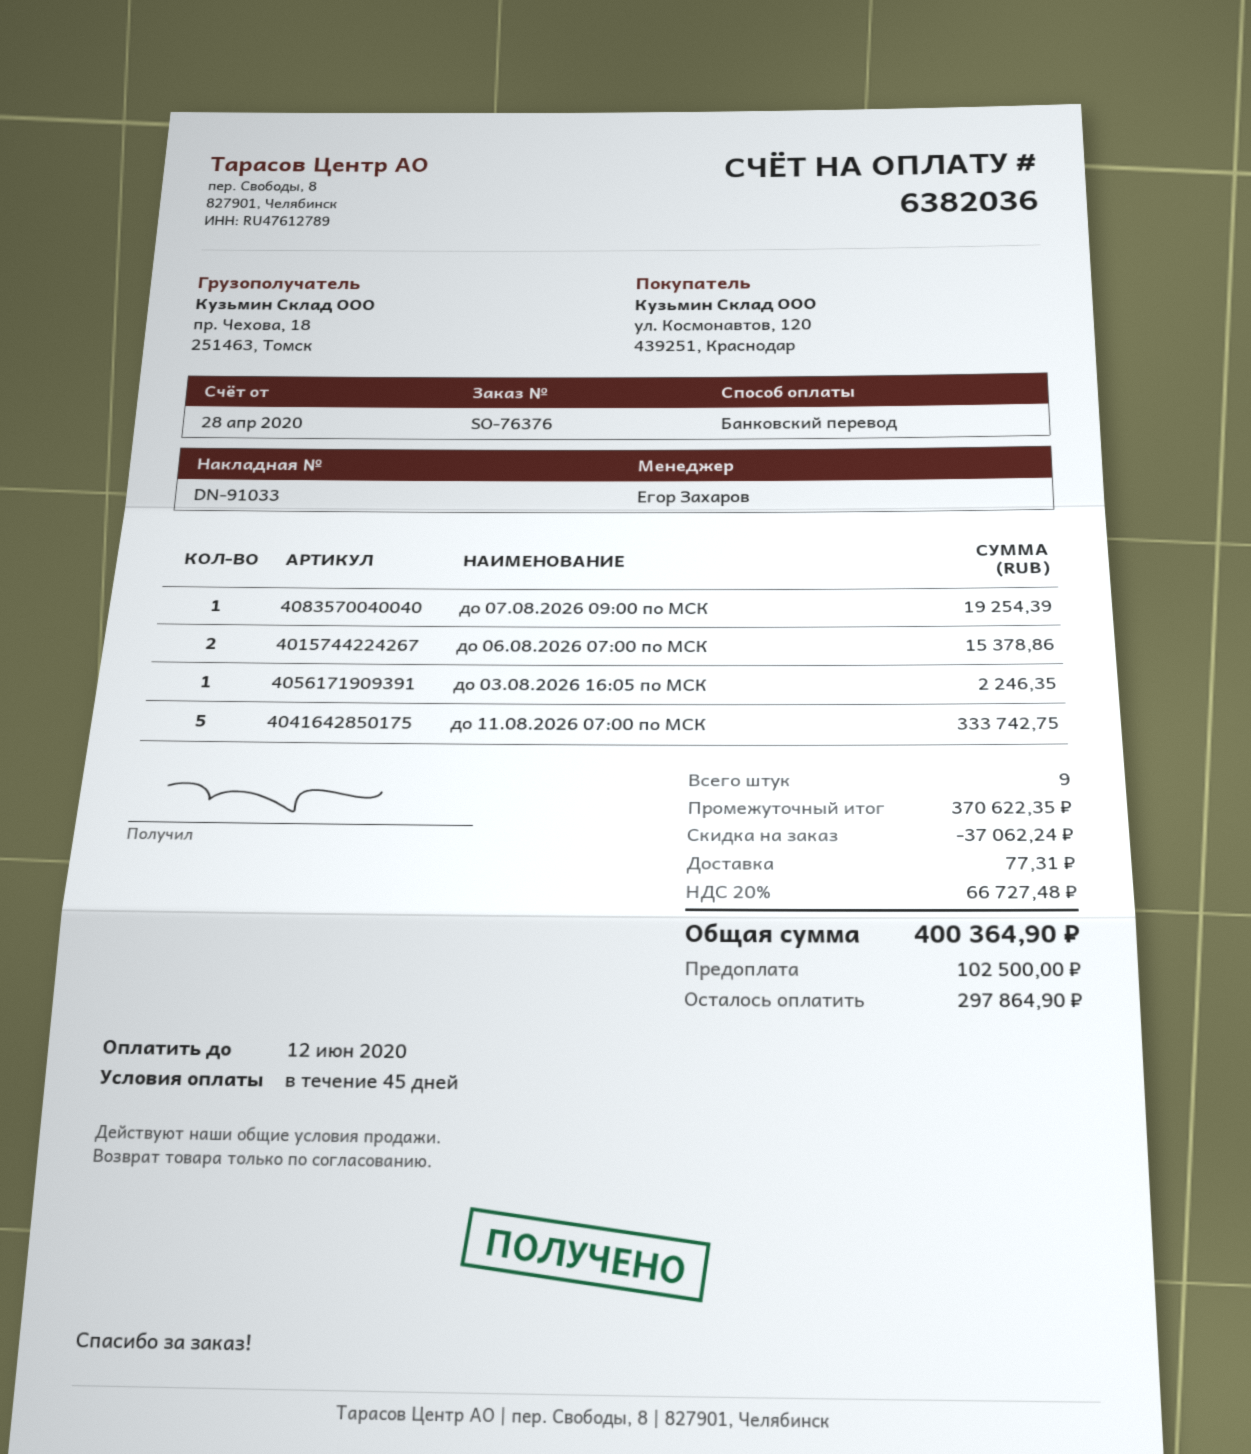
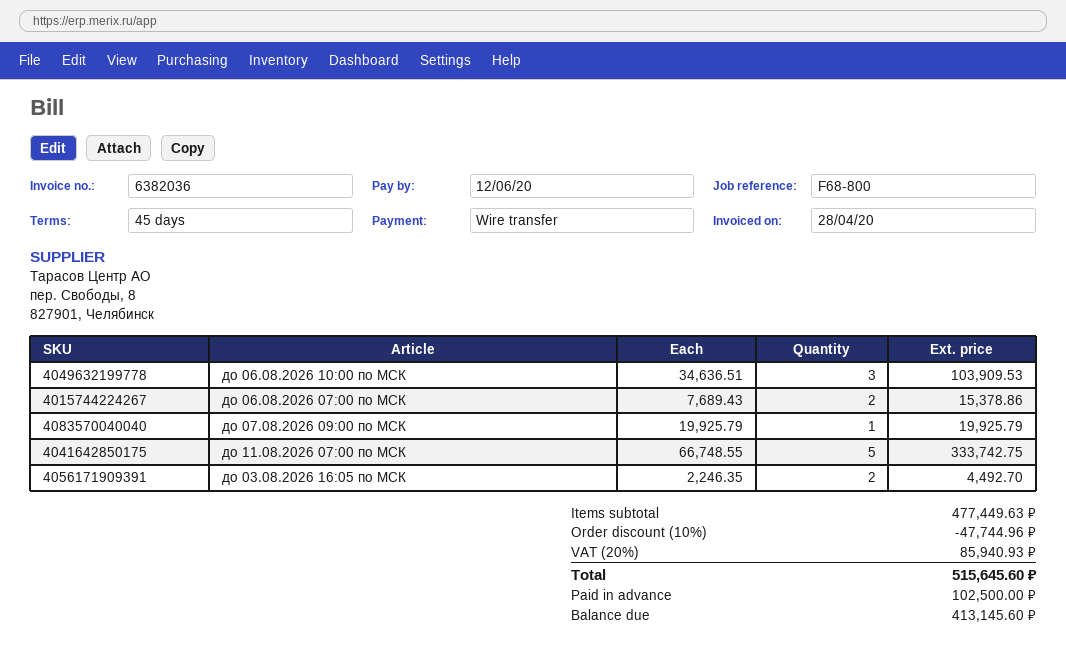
до 07.08.2026 09:00 по МСК: 1 for 19254.39 -> 1 for 19925.79
до 03.08.2026 16:05 по МСК: 1 for 2246.35 -> 2 for 4492.70
до 06.08.2026 10:00 по МСК: none -> 3 for 103909.53
subtotal: 370622.35 -> 477449.63
discount: 37062.24 -> 47744.96
shipping: 77.31 -> none
tax: 20% = 66727.48 -> 20% = 85940.93
total: 400364.90 -> 515645.60
balance: 297864.90 -> 413145.60

